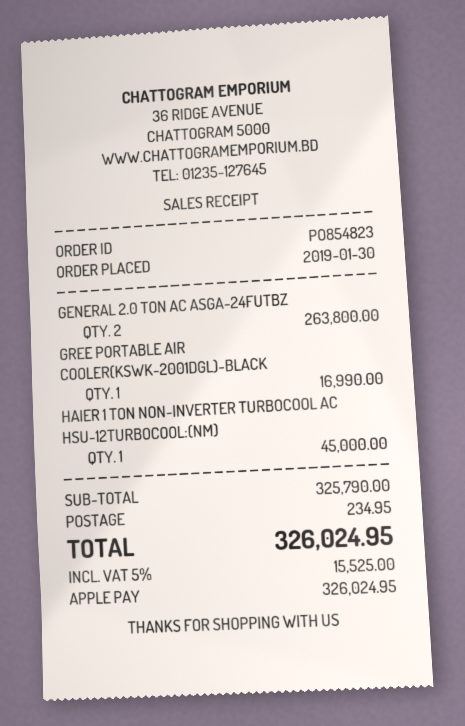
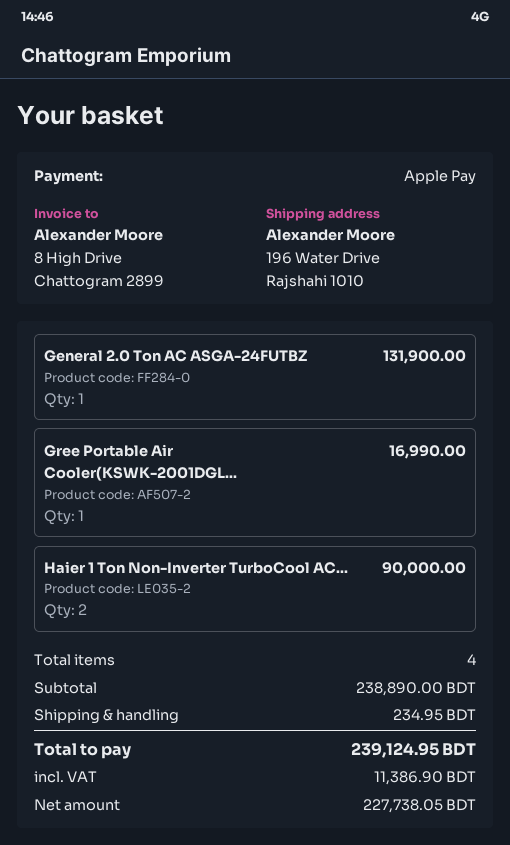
GENERAL 2.0 TON AC ASGA-24FUTBZ: 2 for 263800.00 -> 1 for 131900.00
HAIER 1 TON NON-INVERTER TURBOCOOL AC HSU-12TURBOCOOL:(NM): 1 for 45000.00 -> 2 for 90000.00
subtotal: 325790.00 -> 238890.00
tax: 15525.00 -> 11386.90
total: 326024.95 -> 239124.95

